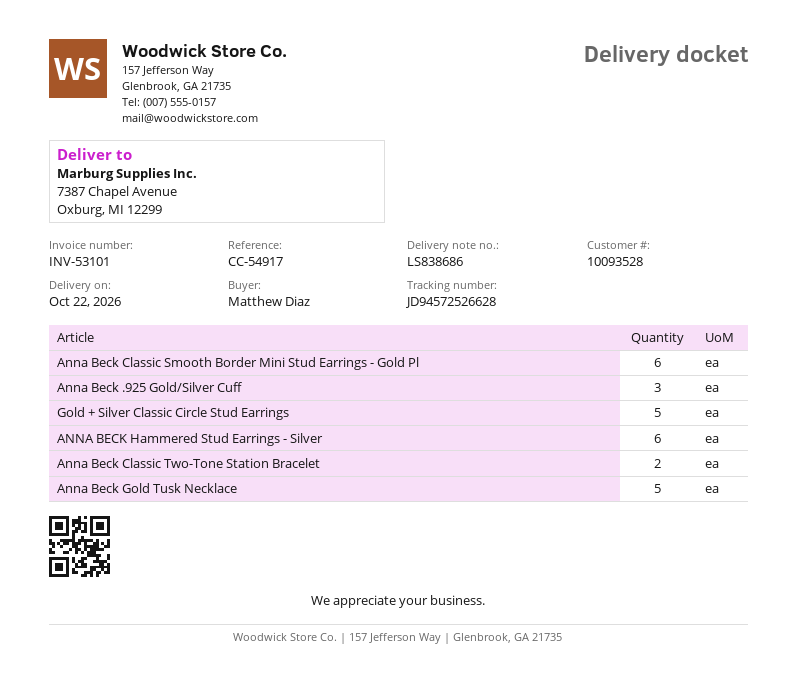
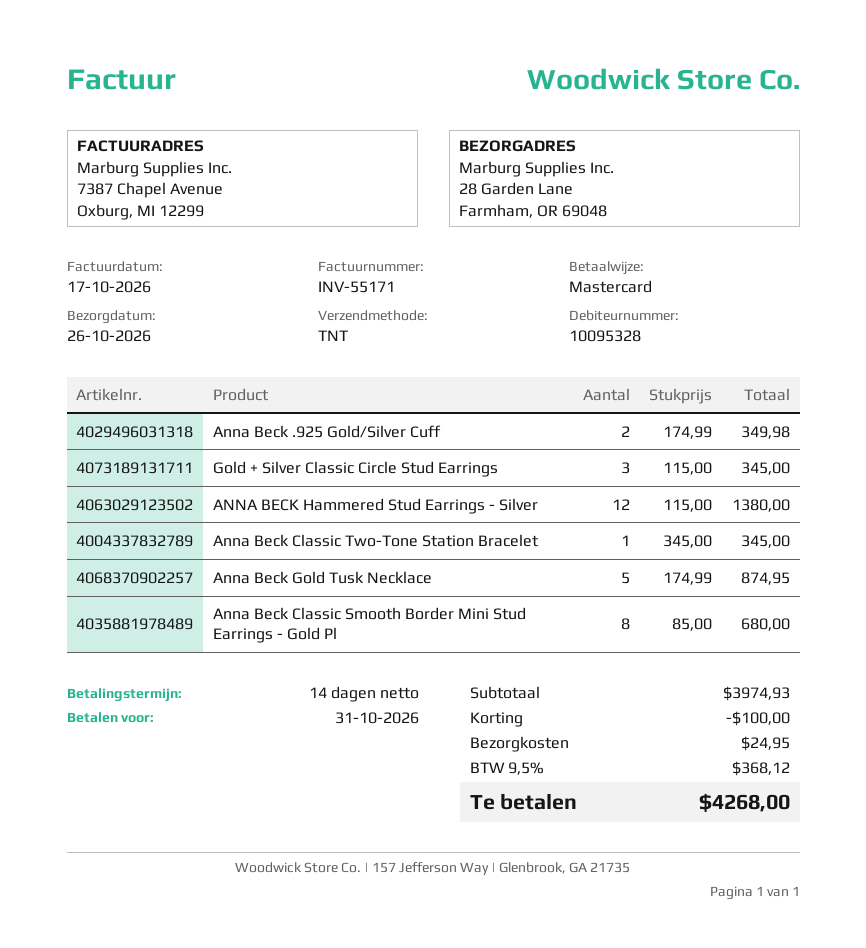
delivery date: 2026-10-22 -> 2026-10-26
invoice number: INV-53101 -> INV-55171
customer number: 10093528 -> 10095328
ship to: 7387 Chapel Avenue, Oxburg, MI 12299 -> 28 Garden Lane, Farmham, OR 69048
Anna Beck Classic Smooth Border Mini Stud Earrings - Gold Pl: 6 -> 8
Anna Beck .925 Gold/Silver Cuff: 3 -> 2
Gold + Silver Classic Circle Stud Earrings: 5 -> 3
ANNA BECK Hammered Stud Earrings - Silver: 6 -> 12
Anna Beck Classic Two-Tone Station Bracelet: 2 -> 1

